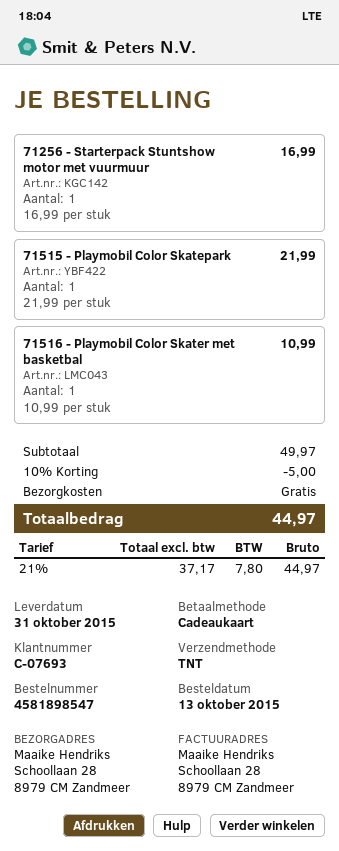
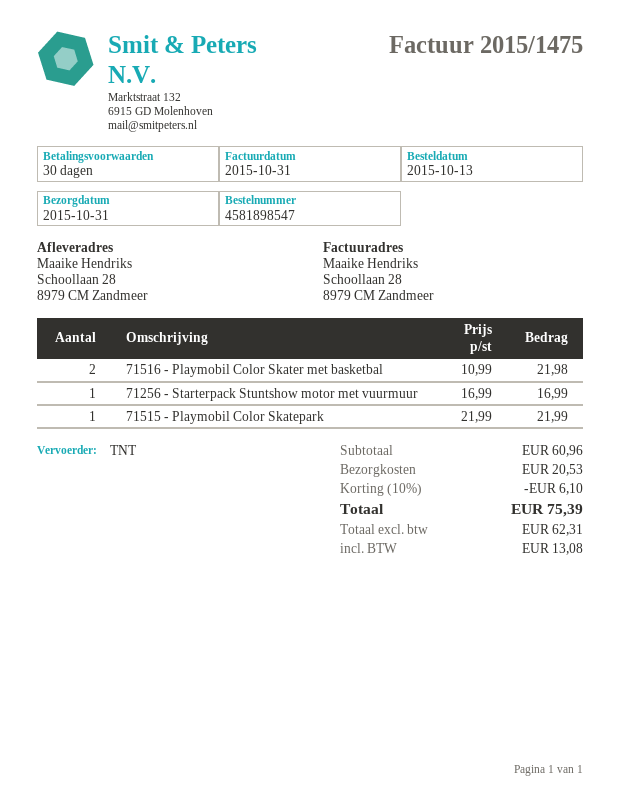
71516 - Playmobil Color Skater met basketbal: 1 x 10.99 = 10.99 -> 2 x 10.99 = 21.98
subtotal: 49.97 -> 60.96
discount: 10% = 5.00 -> 10% = 6.10
shipping: 0.00 -> 20.53
net: 37.17 -> 62.31
tax: 7.80 -> 13.08
total: 44.97 -> 75.39

